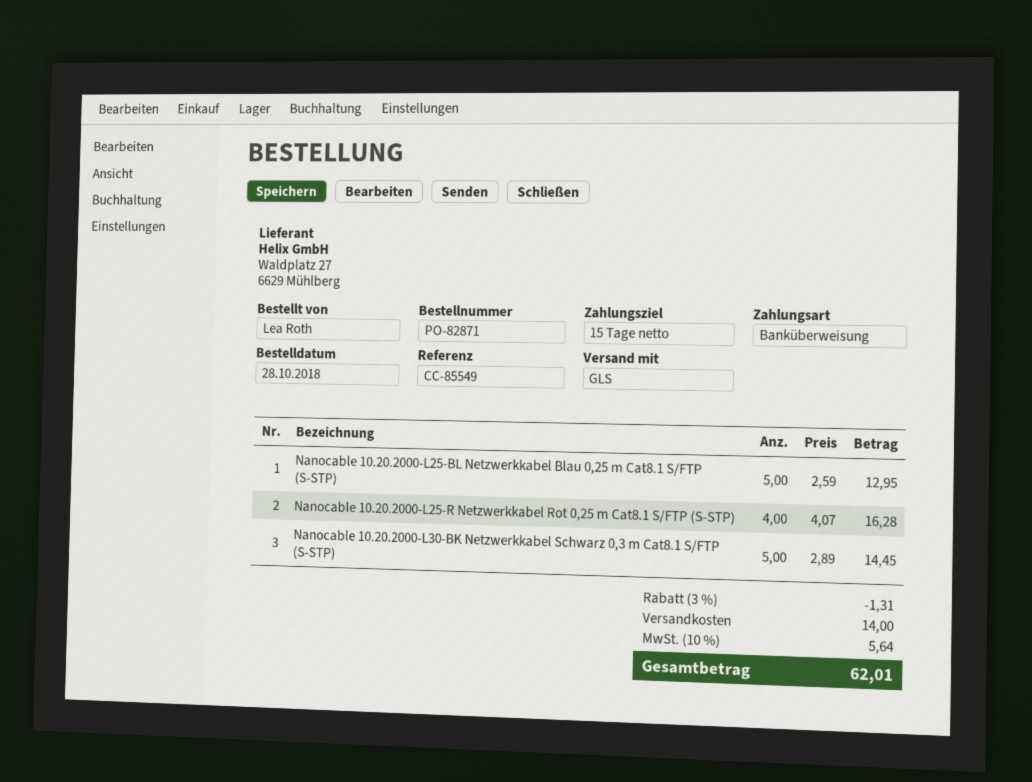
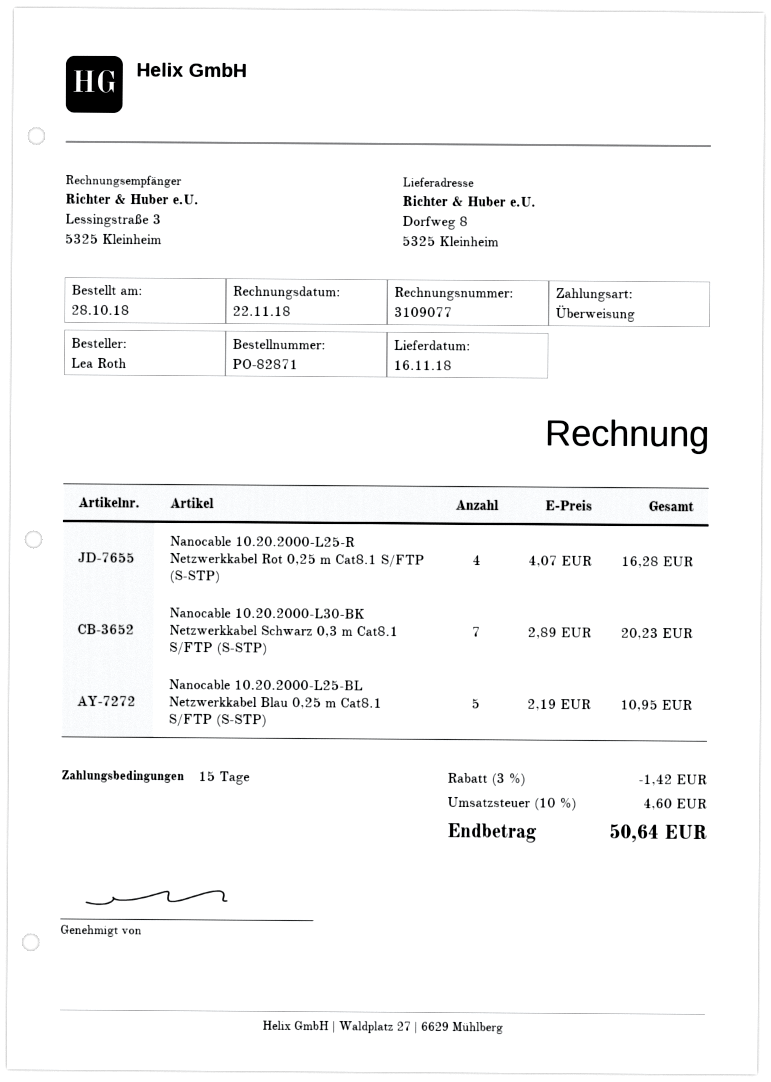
Nanocable 10.20.2000-L25-BL Netzwerkkabel Blau 0,25 m Cat8.1 S/FTP (S-STP): 5 x 2.59 = 12.95 -> 5 x 2.19 = 10.95
Nanocable 10.20.2000-L30-BK Netzwerkkabel Schwarz 0,3 m Cat8.1 S/FTP (S-STP): 5 x 2.89 = 14.45 -> 7 x 2.89 = 20.23
discount: 3% = 1.31 -> 3% = 1.42
shipping: 14.00 -> none
tax: 10% = 5.64 -> 10% = 4.60
total: 62.01 -> 50.64

